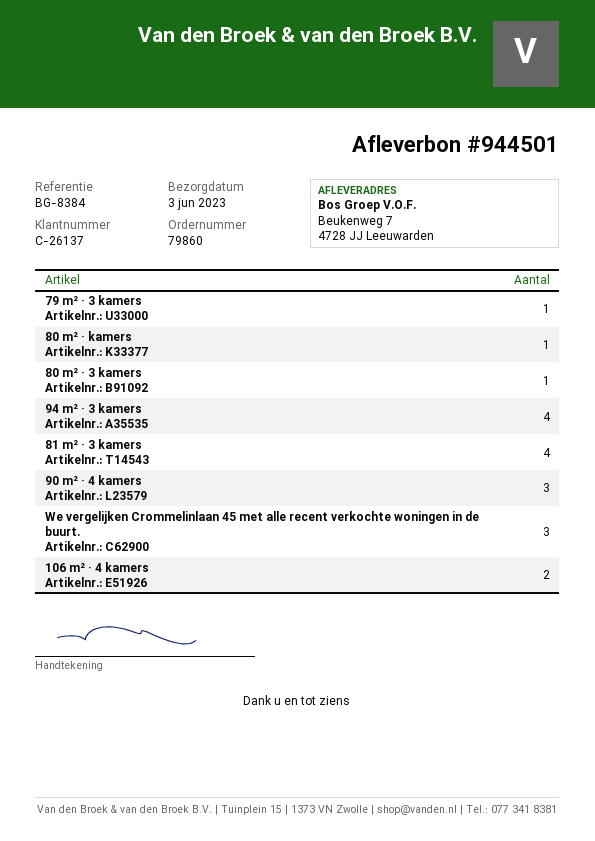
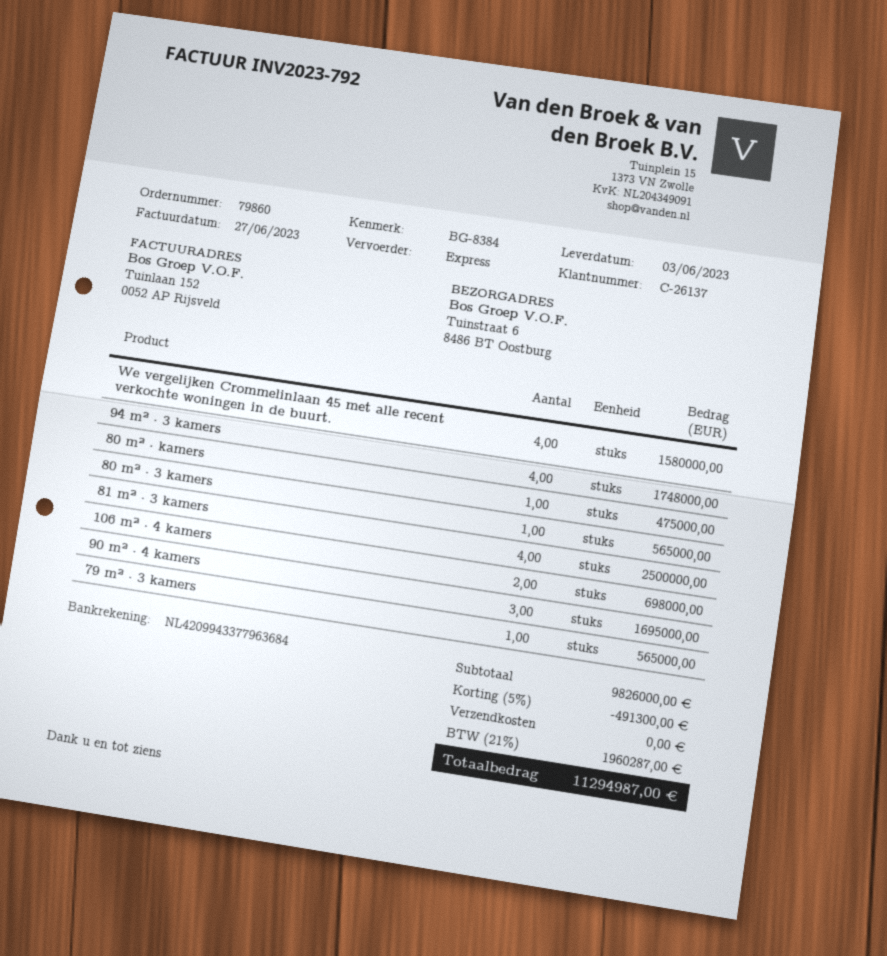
ship to: Beukenweg 7, 4728 JJ Leeuwarden -> Tuinstraat 6, 8486 BT Oostburg
We vergelijken Crommelinlaan 45 met alle recent verkochte woningen in de buurt.: 3 -> 4

